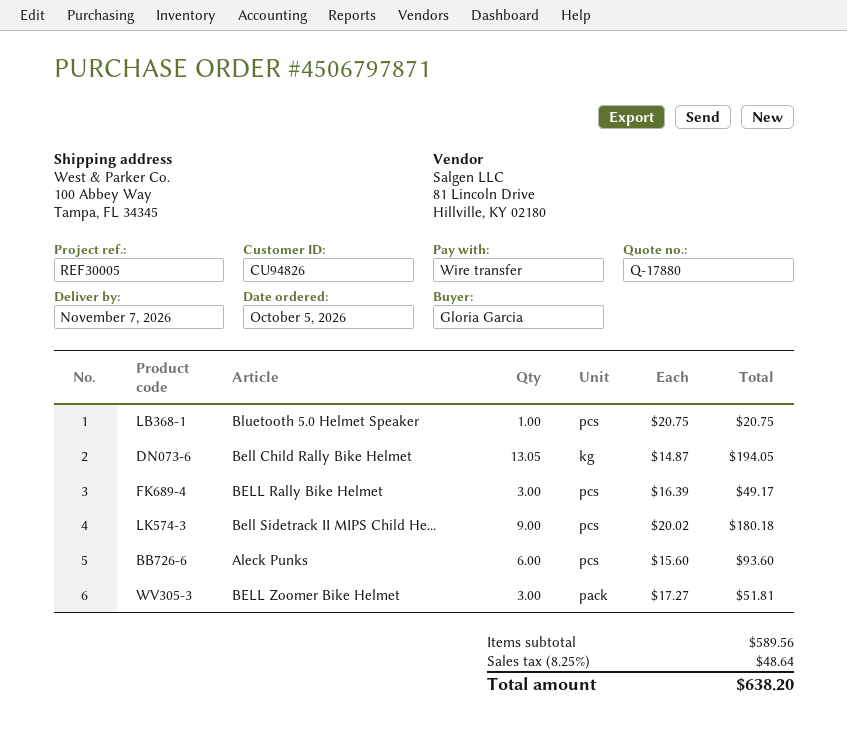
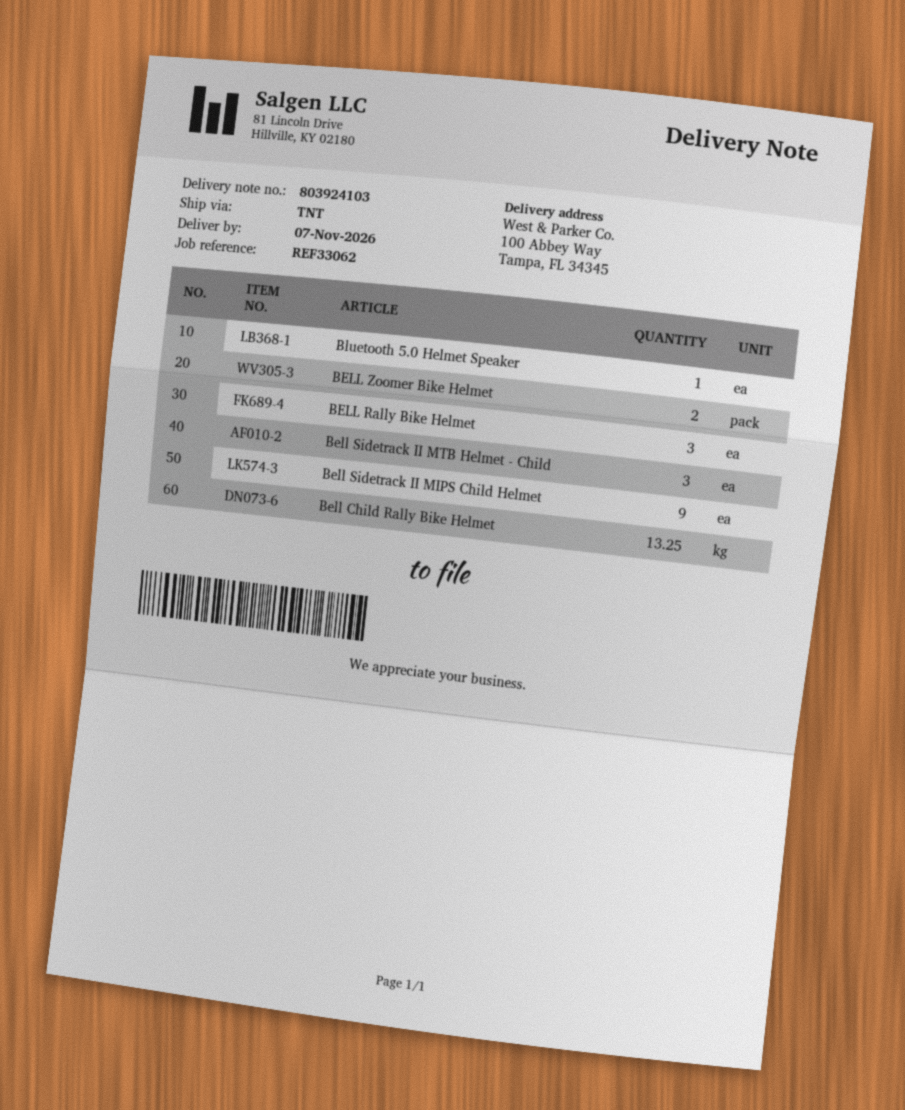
reference: REF30005 -> REF33062
Bell Child Rally Bike Helmet: 13.05 -> 13.25
Aleck Punks: 6 -> none
BELL Zoomer Bike Helmet: 3 -> 2
Bell Sidetrack II MTB Helmet - Child: none -> 3

